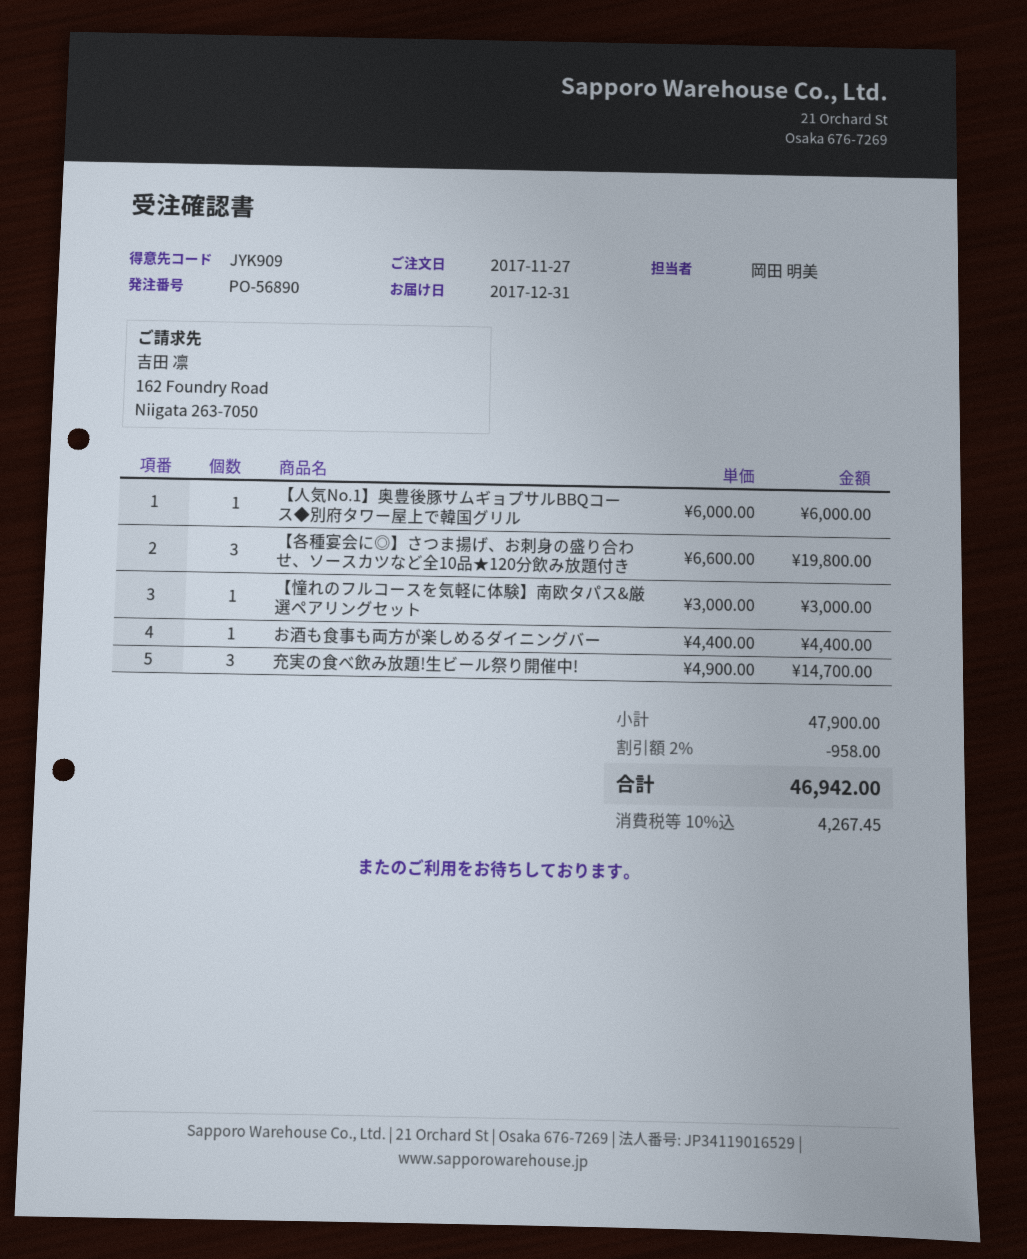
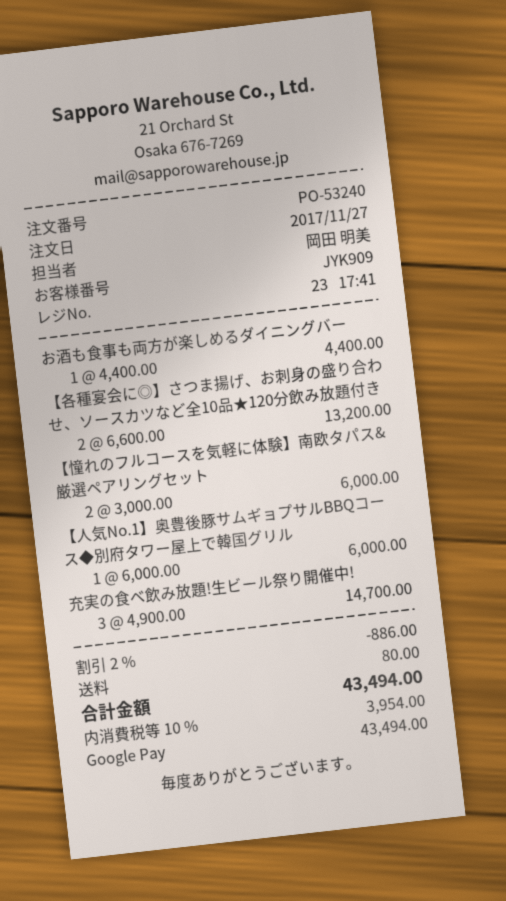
order number: PO-56890 -> PO-53240
【各種宴会に◎】さつま揚げ、お刺身の盛り合わせ、ソースカツなど全10品★120分飲み放題付き: 3 x 6600.00 = 19800.00 -> 2 x 6600.00 = 13200.00
【憧れのフルコースを気軽に体験】南欧タパス&厳選ペアリングセット: 1 x 3000.00 = 3000.00 -> 2 x 3000.00 = 6000.00
discount: 2% = 958.00 -> 2% = 886.00
shipping: none -> 80.00
tax: 10% = 4267.45 -> 10% = 3954.00
total: 46942.00 -> 43494.00

